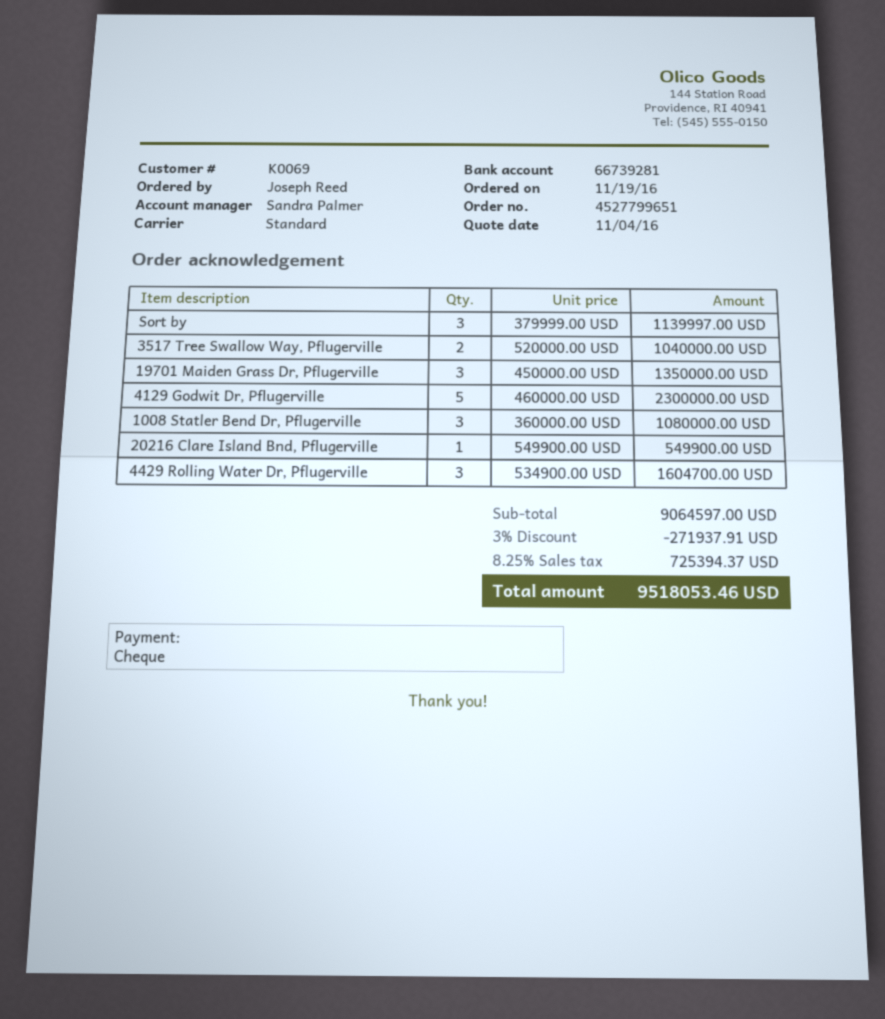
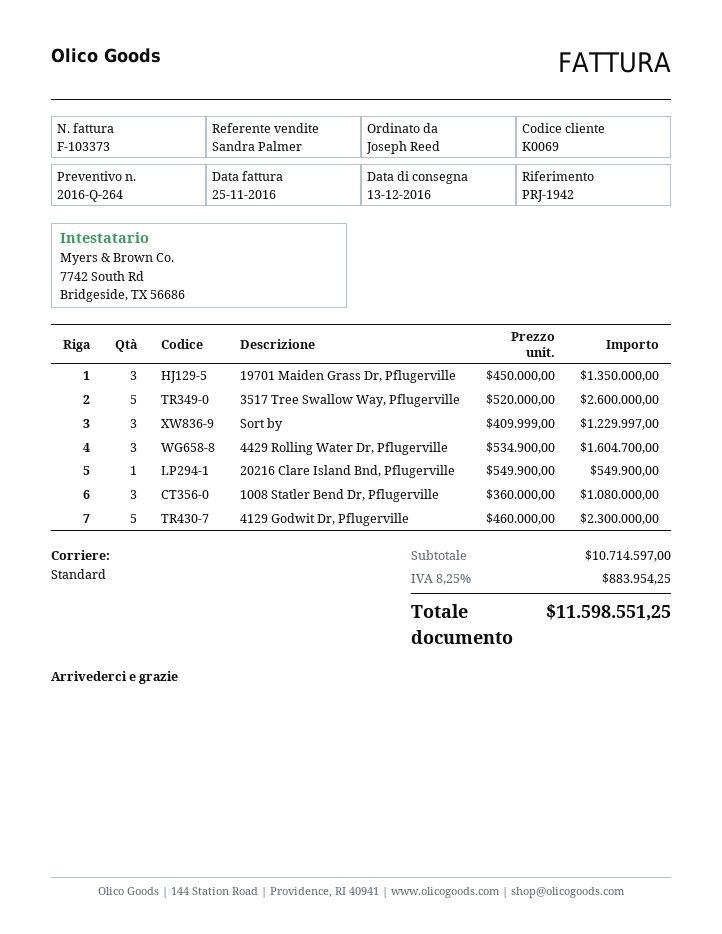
Sort by: 3 x 379999.00 = 1139997.00 -> 3 x 409999.00 = 1229997.00
3517 Tree Swallow Way, Pflugerville: 2 x 520000.00 = 1040000.00 -> 5 x 520000.00 = 2600000.00
subtotal: 9064597.00 -> 10714597.00
discount: 3% = 271937.91 -> none
tax: 8.25% = 725394.37 -> 8.25% = 883954.25
total: 9518053.46 -> 11598551.25

